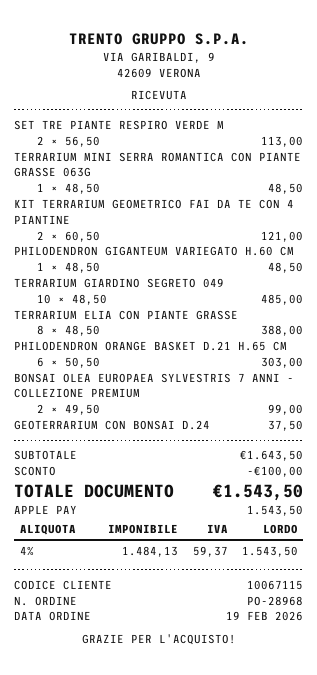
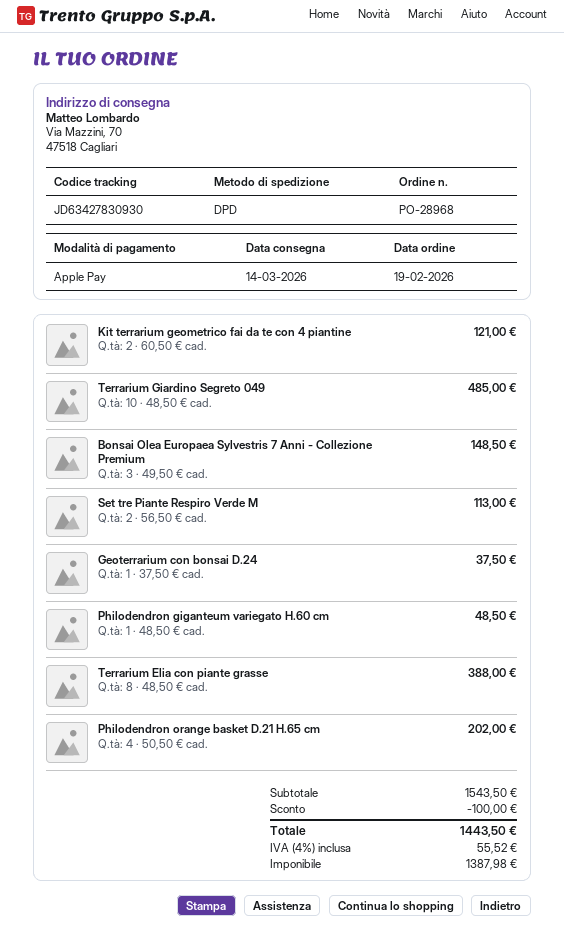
TERRARIUM MINI SERRA ROMANTICA CON PIANTE GRASSE 063G: 1 x 48.50 = 48.50 -> none
PHILODENDRON ORANGE BASKET D.21 H.65 CM: 6 x 50.50 = 303.00 -> 4 x 50.50 = 202.00
BONSAI OLEA EUROPAEA SYLVESTRIS 7 ANNI - COLLEZIONE PREMIUM: 2 x 49.50 = 99.00 -> 3 x 49.50 = 148.50
subtotal: 1643.50 -> 1543.50
net: 1484.13 -> 1387.98
tax: 4% = 59.37 -> 4% = 55.52
total: 1543.50 -> 1443.50

